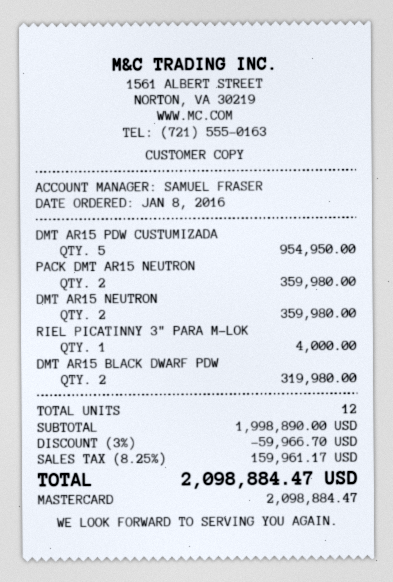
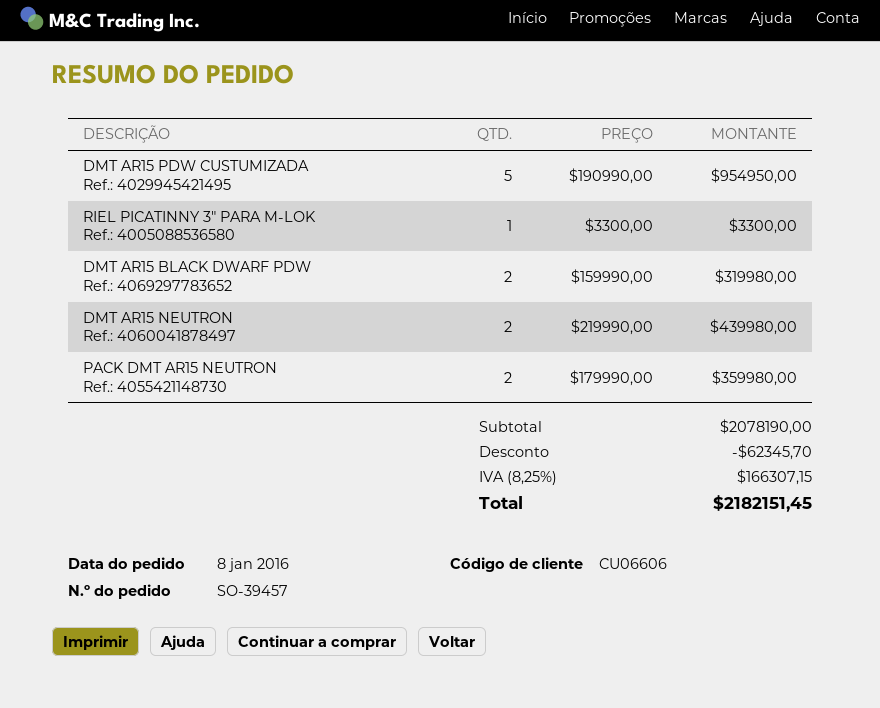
DMT AR15 NEUTRON: 2 for 359980.00 -> 2 for 439980.00
RIEL PICATINNY 3" PARA M-LOK: 1 for 4000.00 -> 1 for 3300.00
subtotal: 1998890.00 -> 2078190.00
discount: 59966.70 -> 62345.70
tax: 8.25% = 159961.17 -> 8.25% = 166307.15
total: 2098884.47 -> 2182151.45

